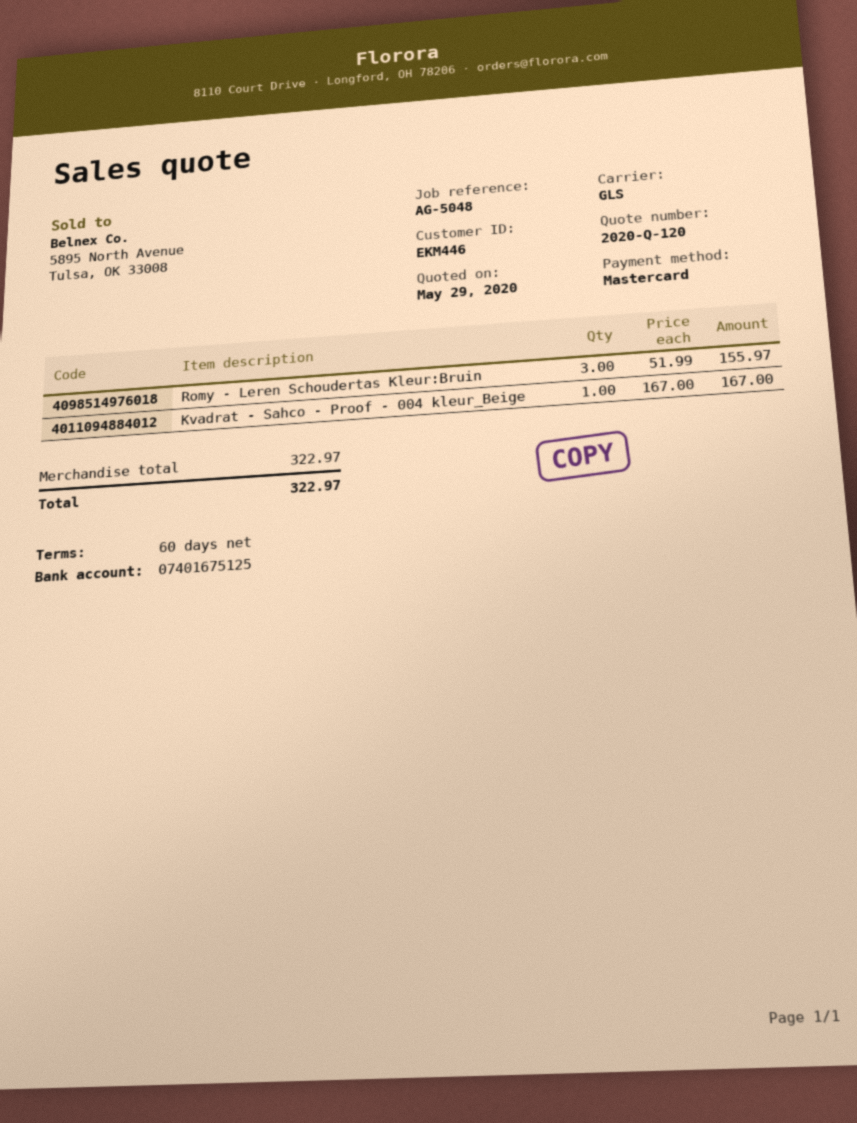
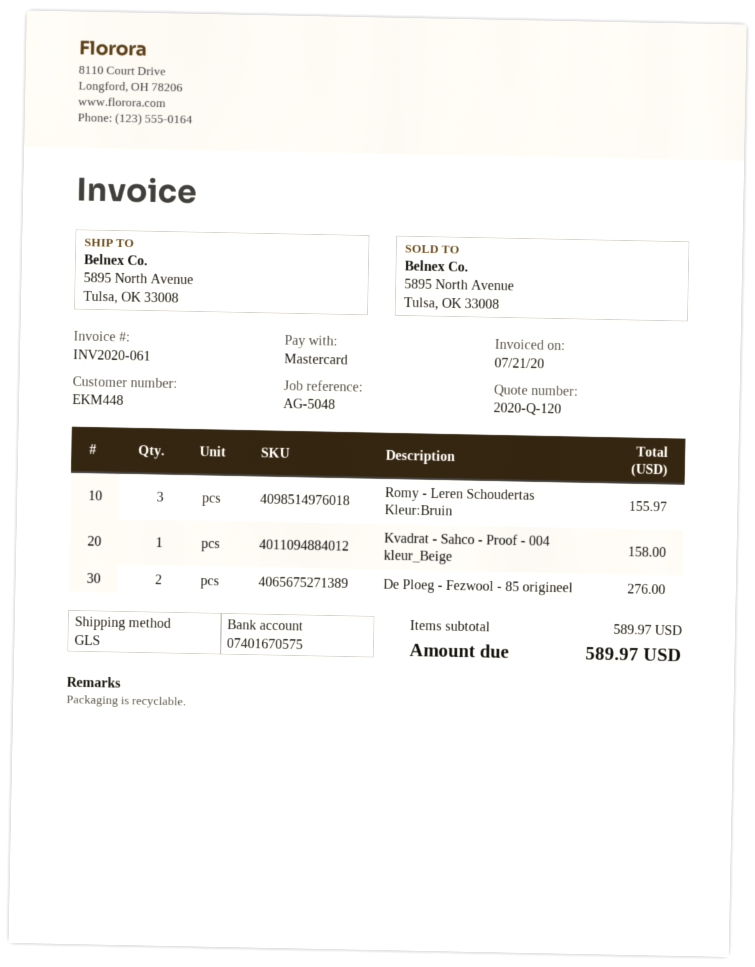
customer number: EKM446 -> EKM448
bank account: 07401675125 -> 07401670575
Kvadrat - Sahco - Proof - 004 kleur_Beige: 1 for 167.00 -> 1 for 158.00
De Ploeg - Fezwool - 85 origineel: none -> 2 for 276.00
subtotal: 322.97 -> 589.97
total: 322.97 -> 589.97

